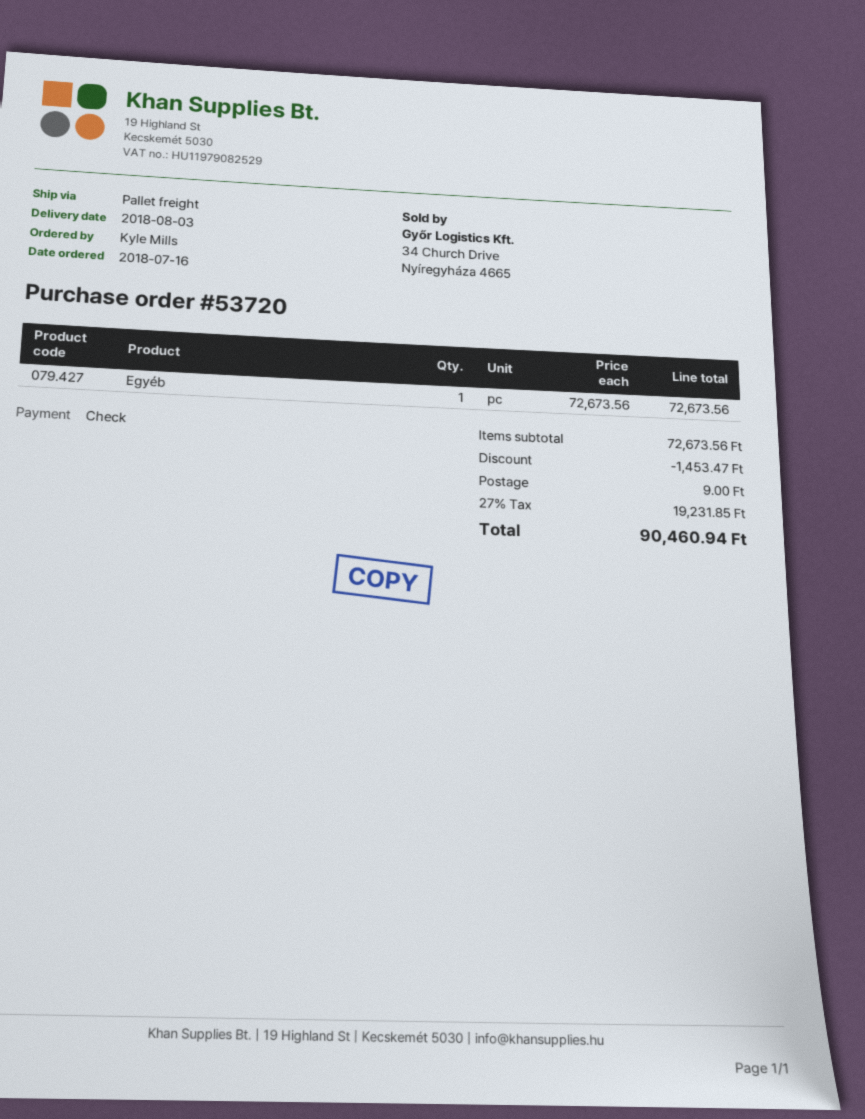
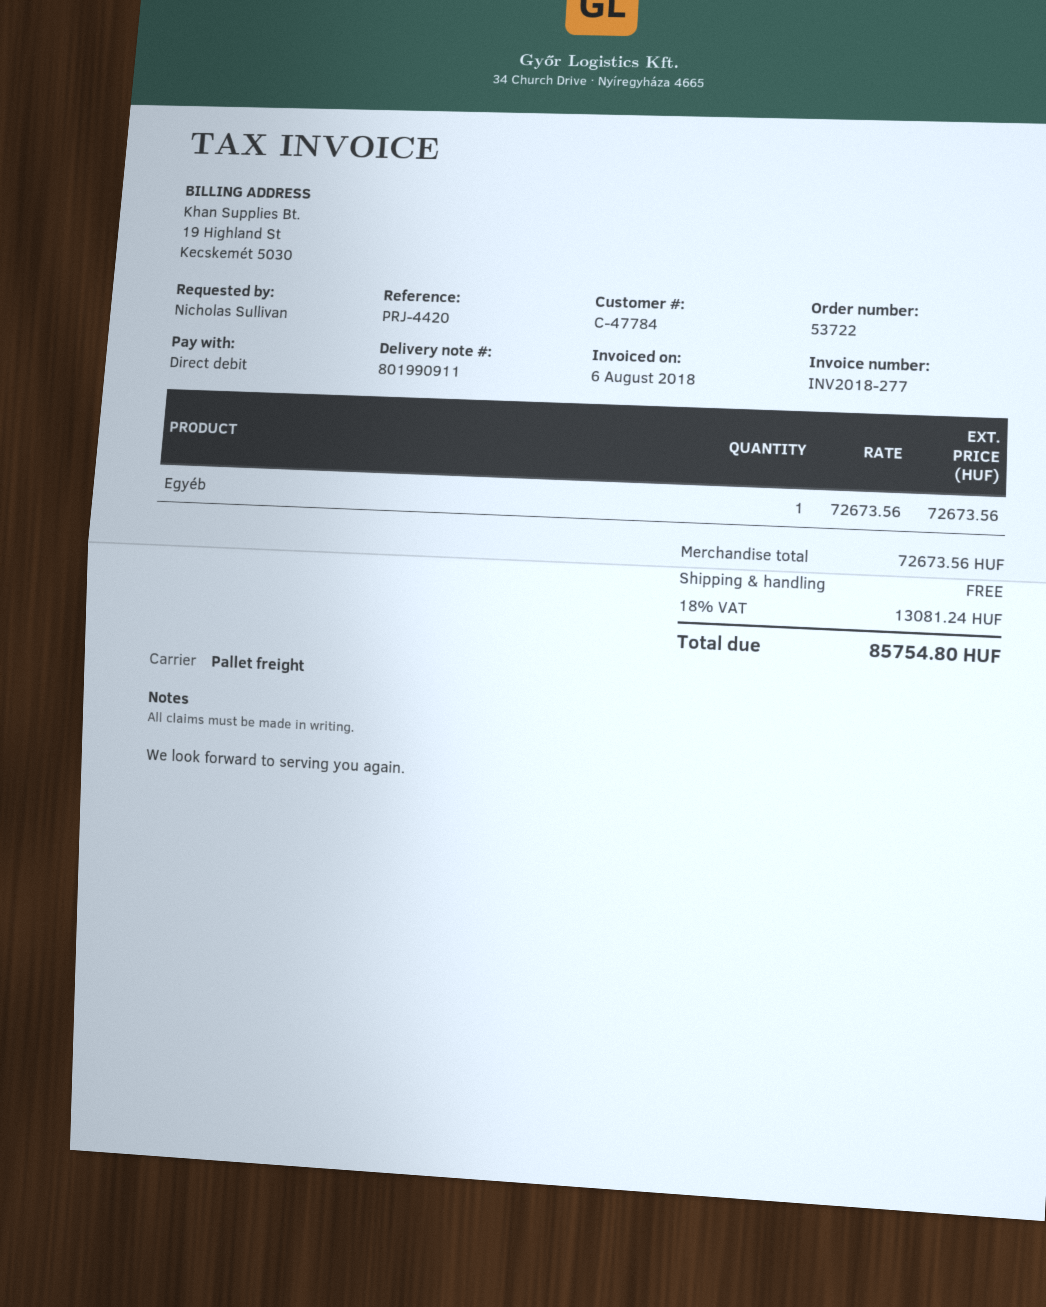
order number: 53720 -> 53722
ordered by: Kyle Mills -> Nicholas Sullivan
payment method: cheque -> direct debit
discount: 1453.47 -> none
shipping: 9.00 -> 0.00
tax: 27% = 19231.85 -> 18% = 13081.24
total: 90460.94 -> 85754.80

